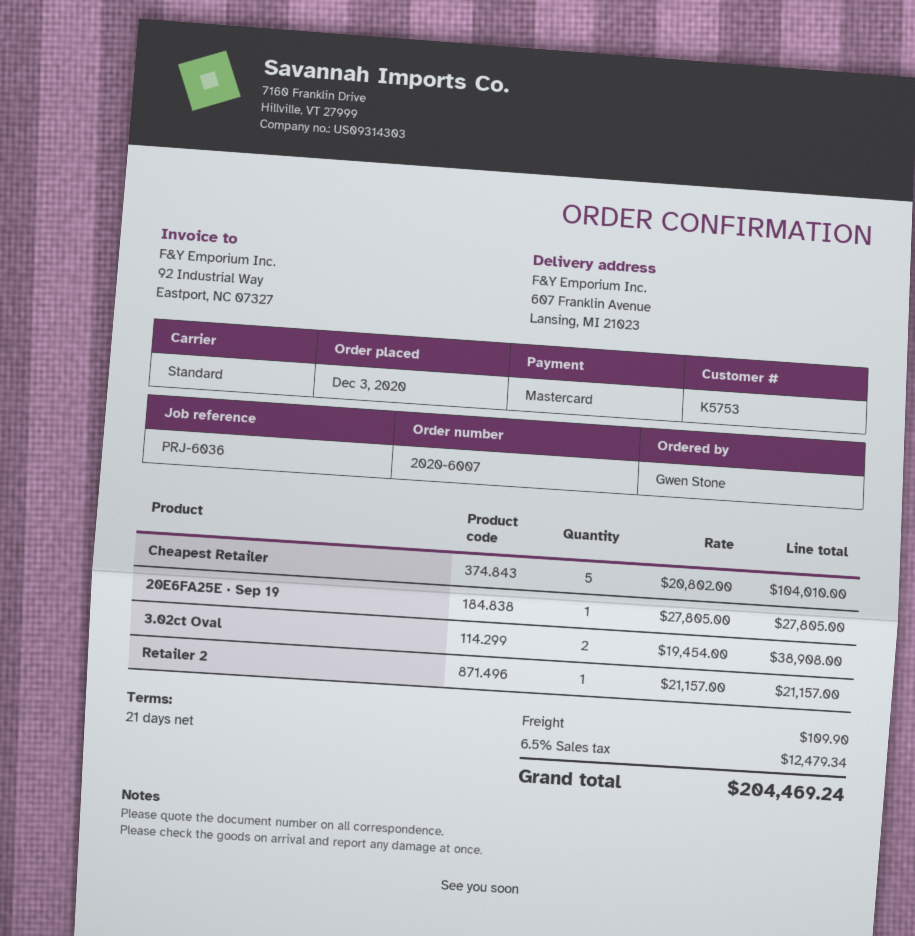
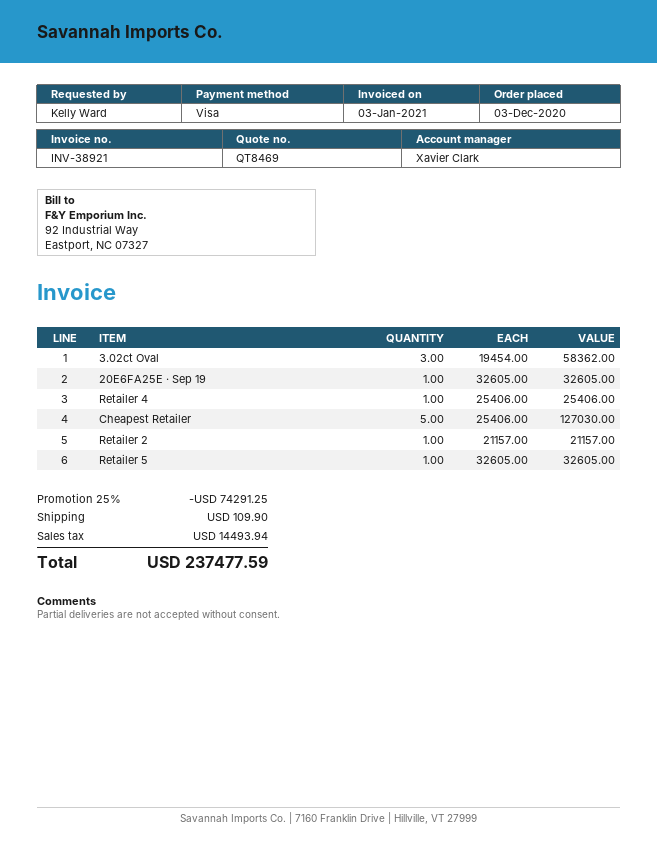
ordered by: Gwen Stone -> Kelly Ward
payment method: Mastercard -> Visa
Cheapest Retailer: 5 x 20802.00 = 104010.00 -> 5 x 25406.00 = 127030.00
20E6FA25E · Sep 19: 1 x 27805.00 = 27805.00 -> 1 x 32605.00 = 32605.00
3.02ct Oval: 2 x 19454.00 = 38908.00 -> 3 x 19454.00 = 58362.00
Retailer 4: none -> 1 x 25406.00 = 25406.00
Retailer 5: none -> 1 x 32605.00 = 32605.00
discount: none -> 25% = 74291.25
tax: 12479.34 -> 14493.94
total: 204469.24 -> 237477.59

